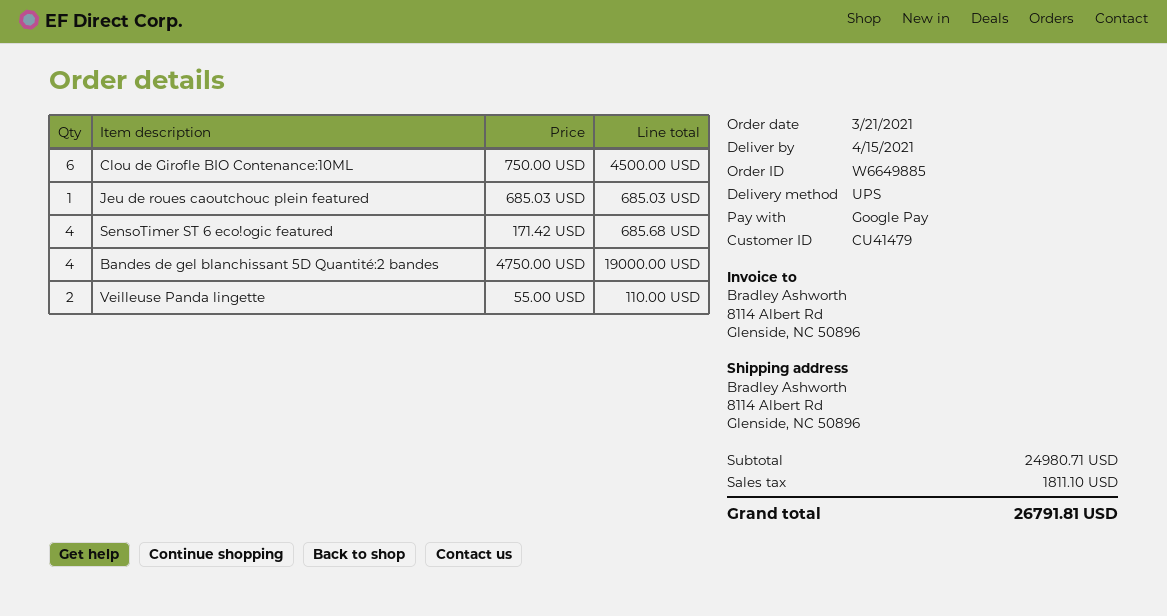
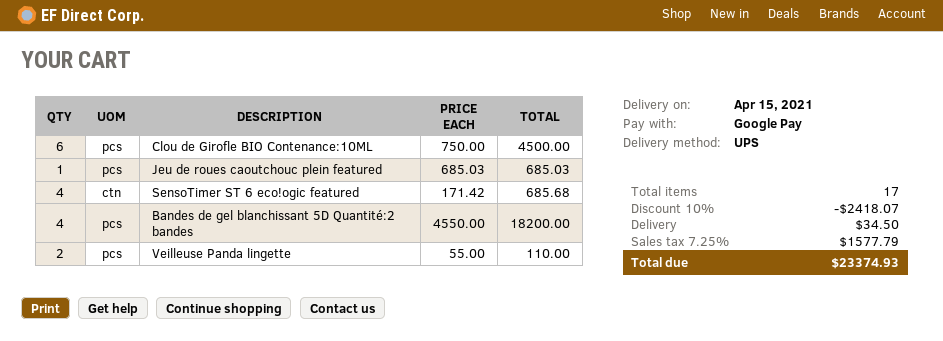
Bandes de gel blanchissant 5D Quantité:2 bandes: 4 x 4750.00 = 19000.00 -> 4 x 4550.00 = 18200.00
discount: none -> 10% = 2418.07
shipping: none -> 34.50
tax: 1811.10 -> 1577.79
total: 26791.81 -> 23374.93

